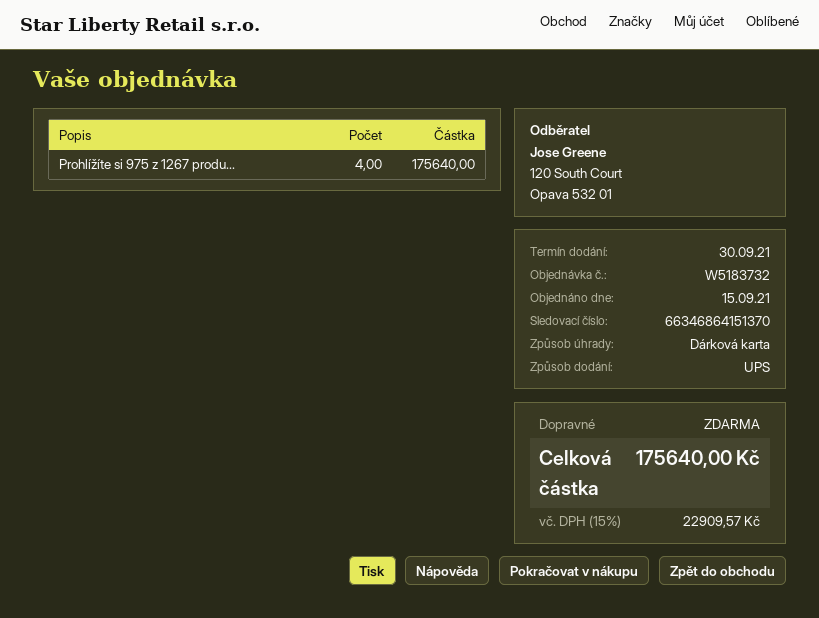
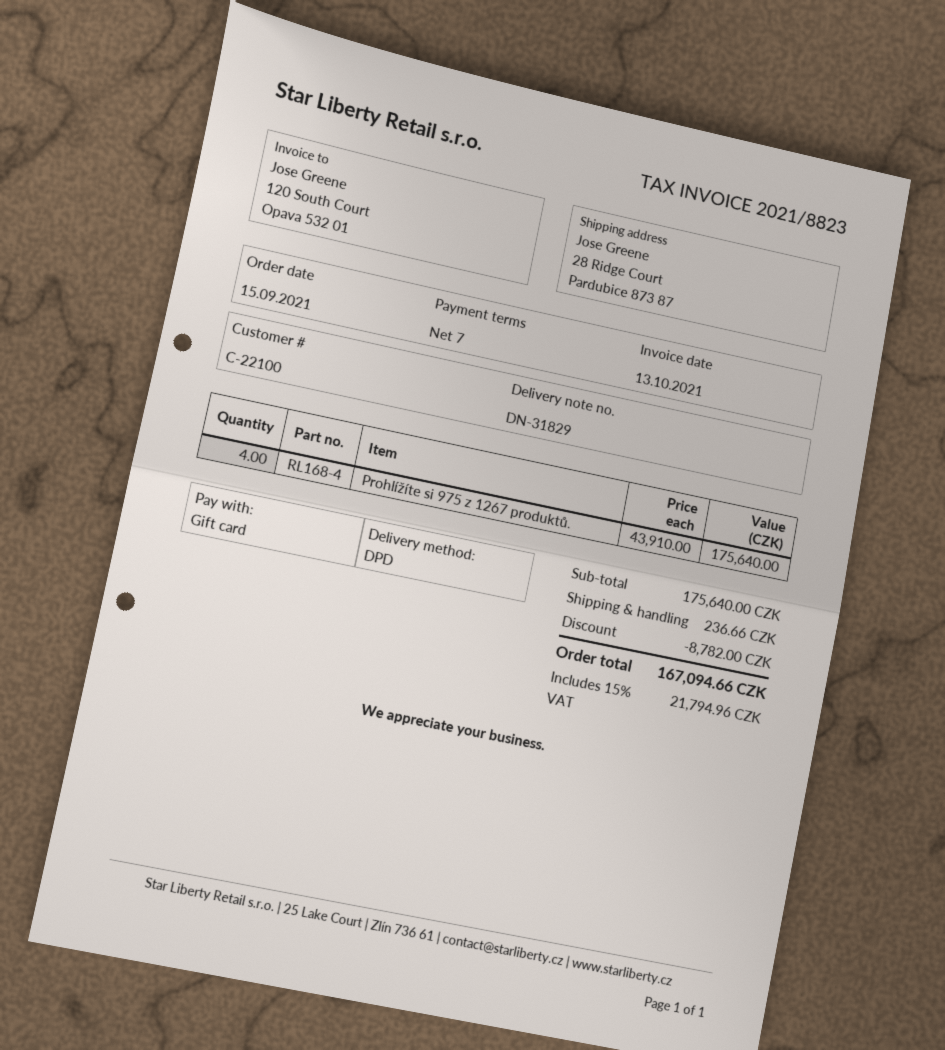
shipping method: UPS -> DPD
discount: none -> 8782.00
shipping: 0.00 -> 236.66
tax: 15% = 22909.57 -> 15% = 21794.96
total: 175640.00 -> 167094.66

